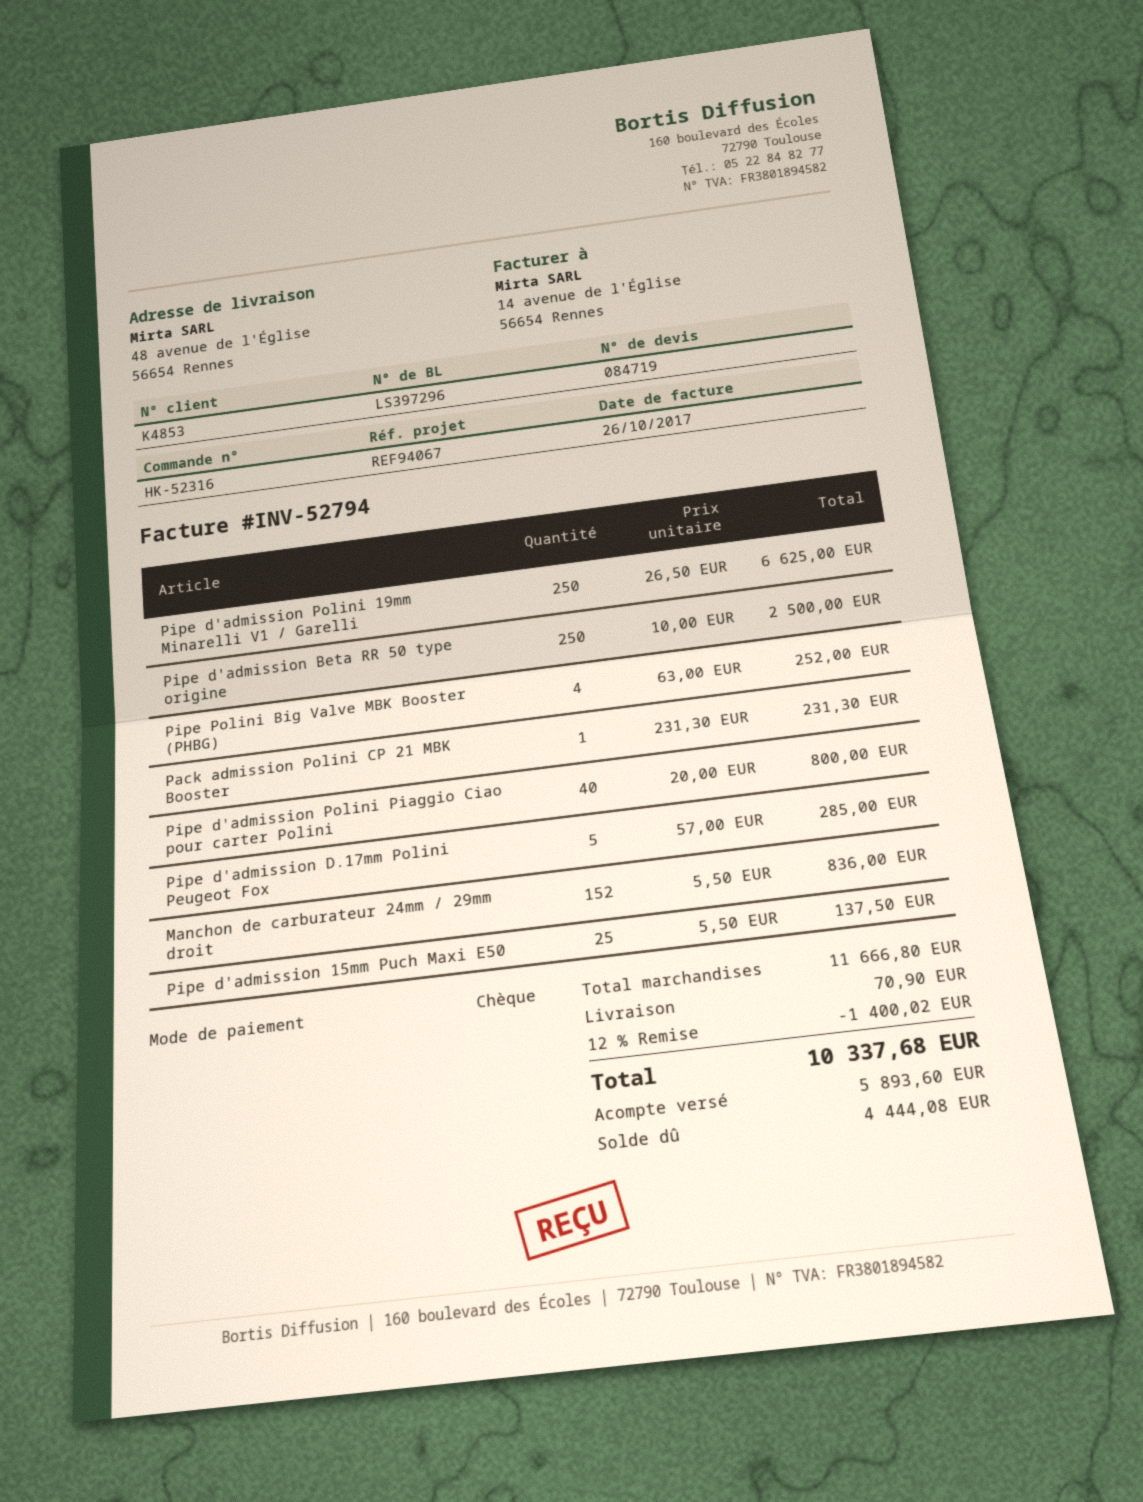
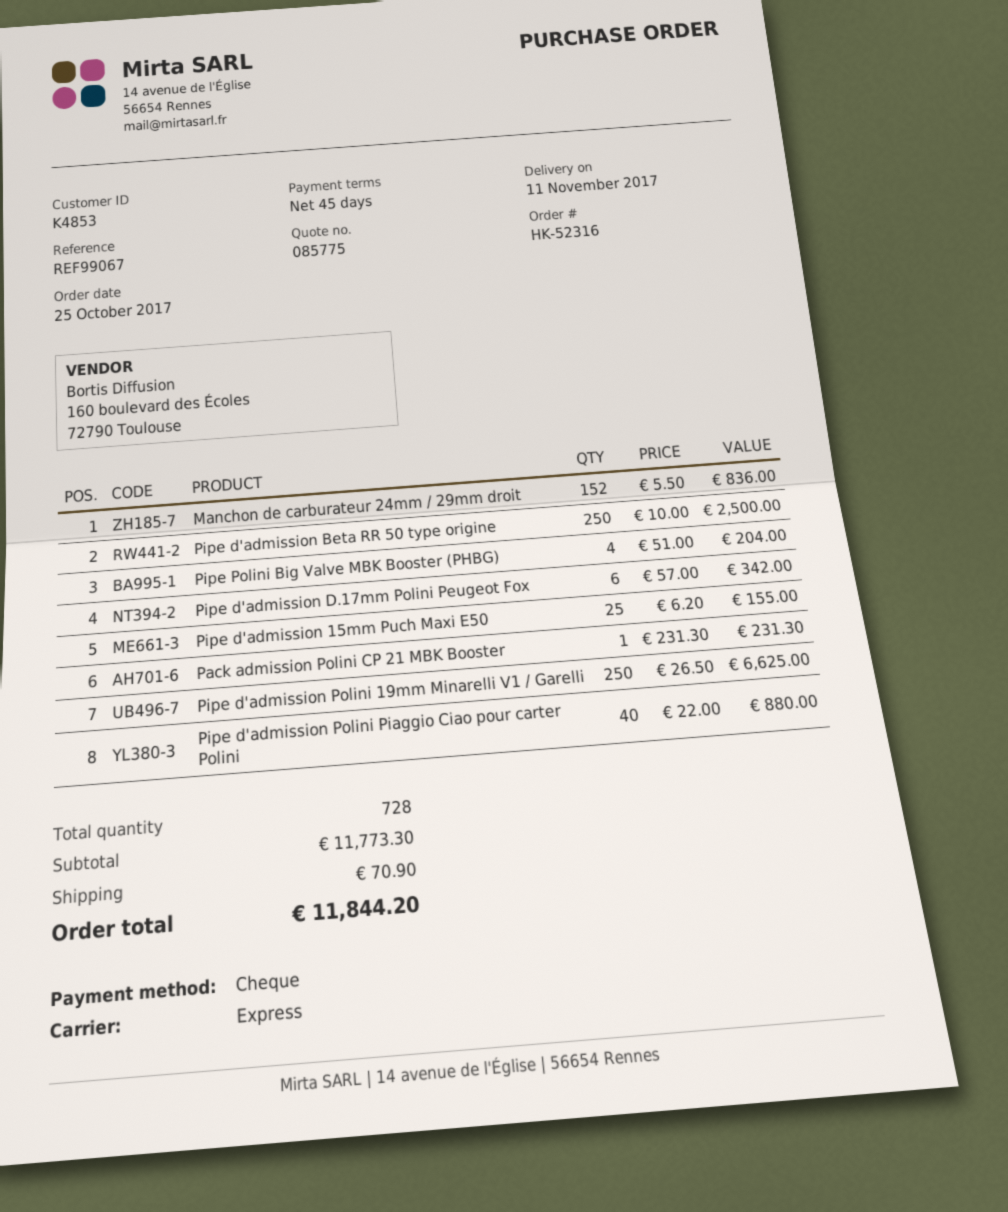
quote number: 084719 -> 085775
reference: REF94067 -> REF99067
Pipe Polini Big Valve MBK Booster (PHBG): 4 x 63.00 = 252.00 -> 4 x 51.00 = 204.00
Pipe d'admission Polini Piaggio Ciao pour carter Polini: 40 x 20.00 = 800.00 -> 40 x 22.00 = 880.00
Pipe d'admission D.17mm Polini Peugeot Fox: 5 x 57.00 = 285.00 -> 6 x 57.00 = 342.00
Pipe d'admission 15mm Puch Maxi E50: 25 x 5.50 = 137.50 -> 25 x 6.20 = 155.00
subtotal: 11666.80 -> 11773.30
discount: 12% = 1400.02 -> none
total: 10337.68 -> 11844.20

